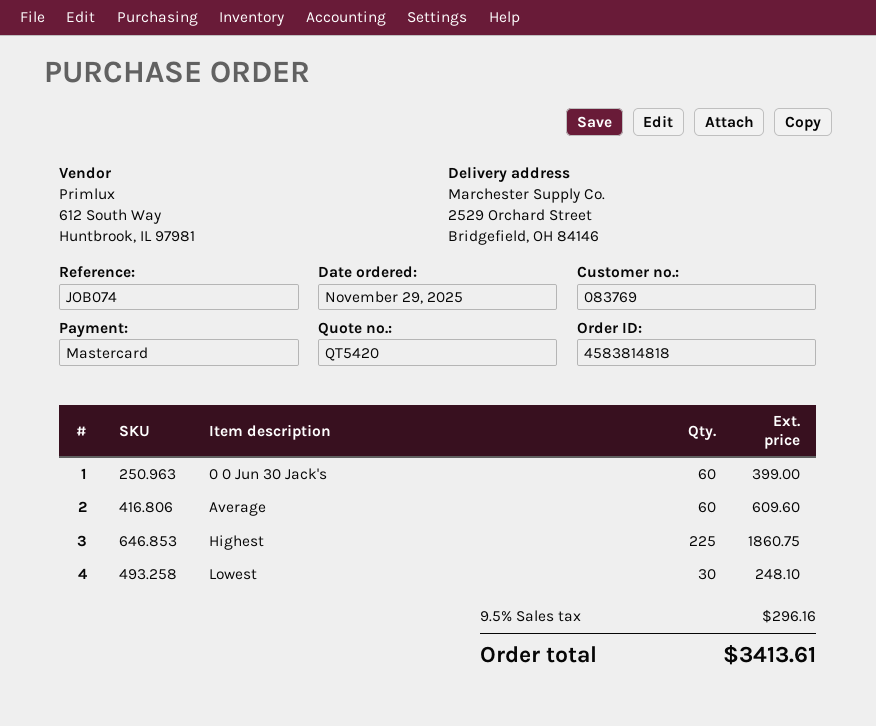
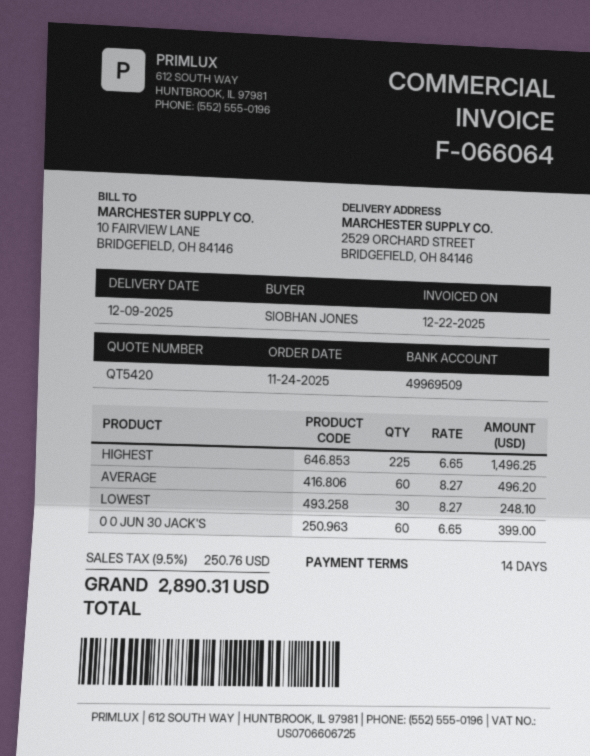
order date: 2025-11-29 -> 2025-11-24
Average: 60 for 609.60 -> 60 for 496.20
Highest: 225 for 1860.75 -> 225 for 1496.25
tax: 9.5% = 296.16 -> 9.5% = 250.76
total: 3413.61 -> 2890.31

